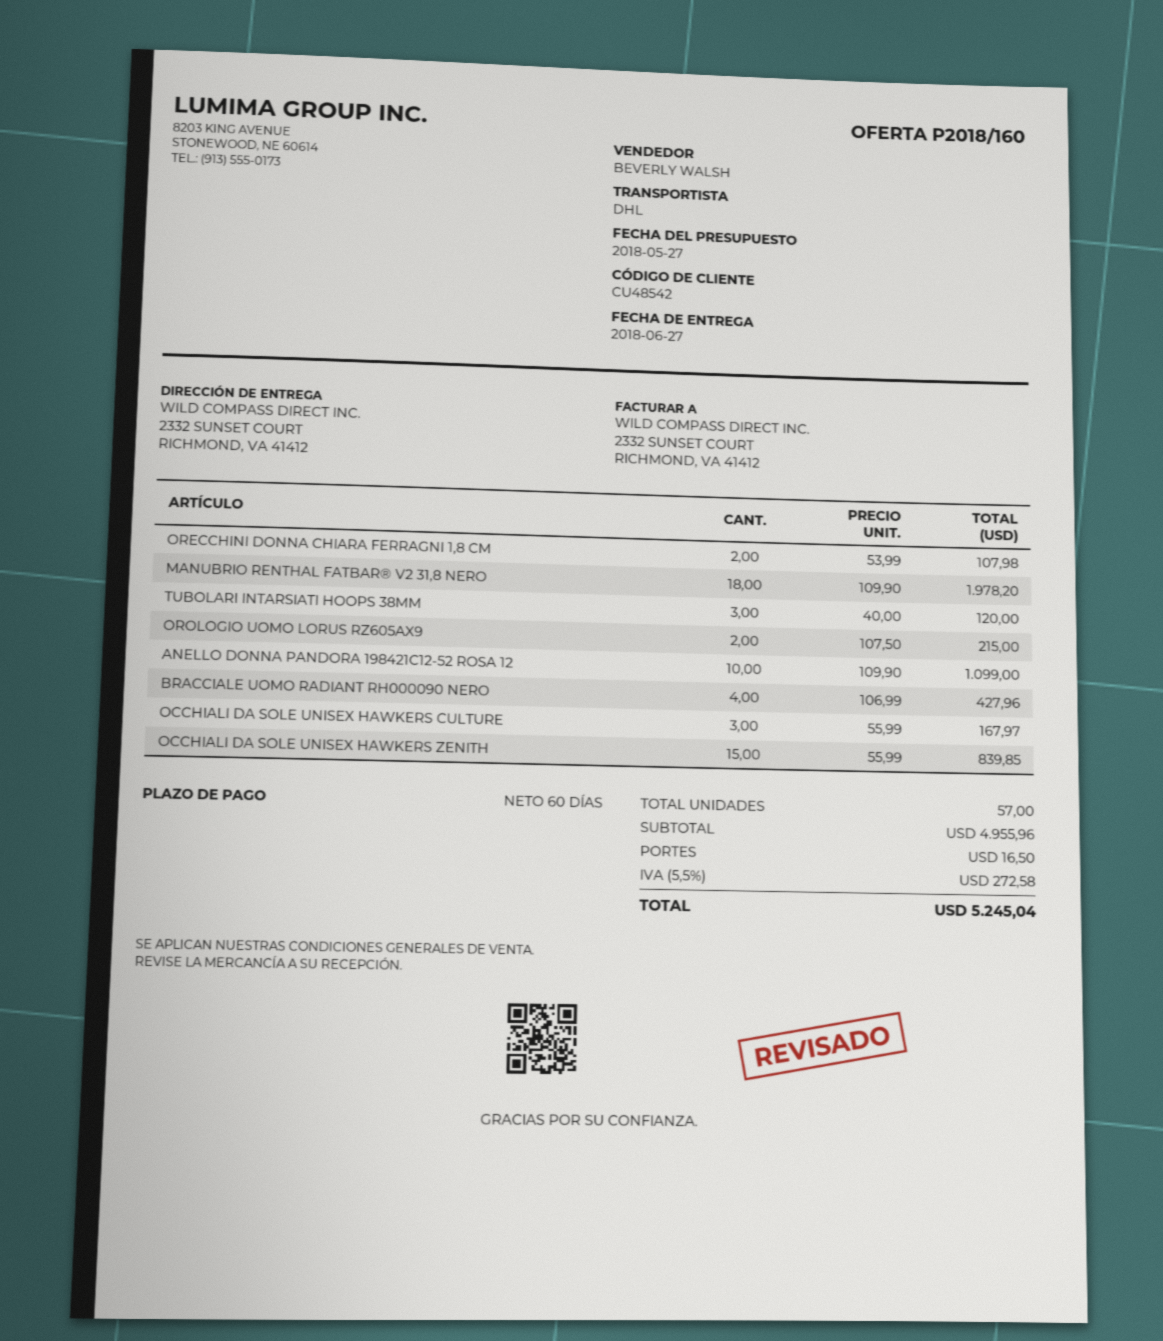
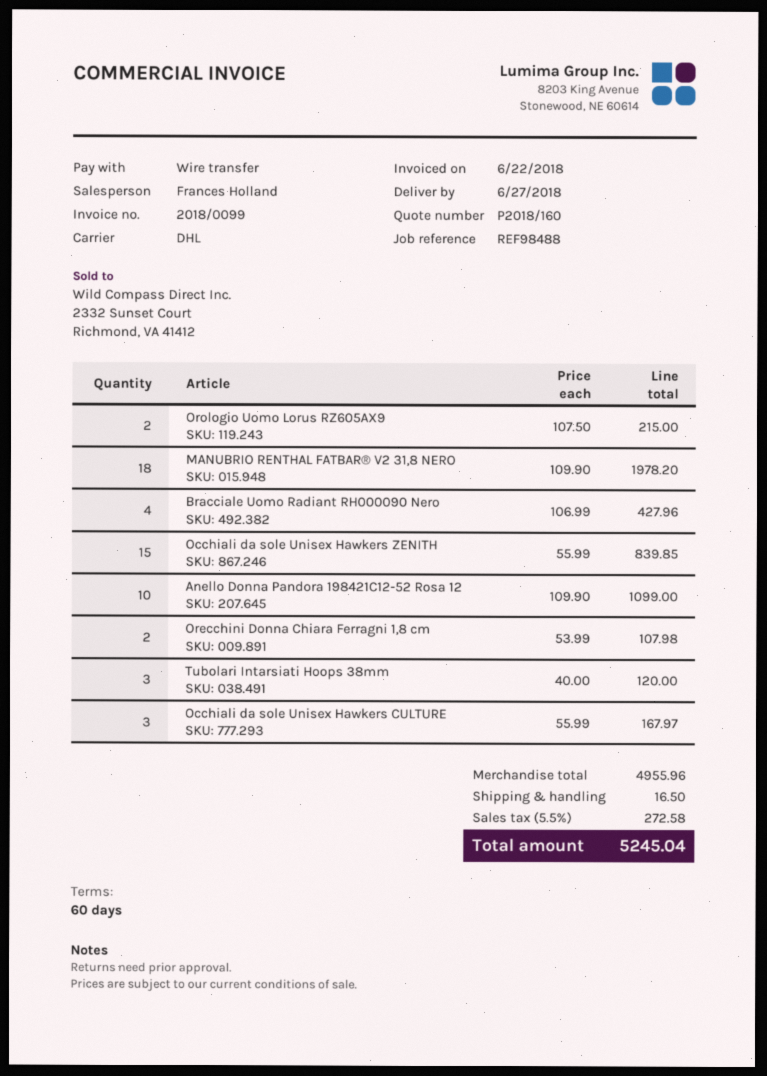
sales rep: BEVERLY WALSH -> Frances Holland

